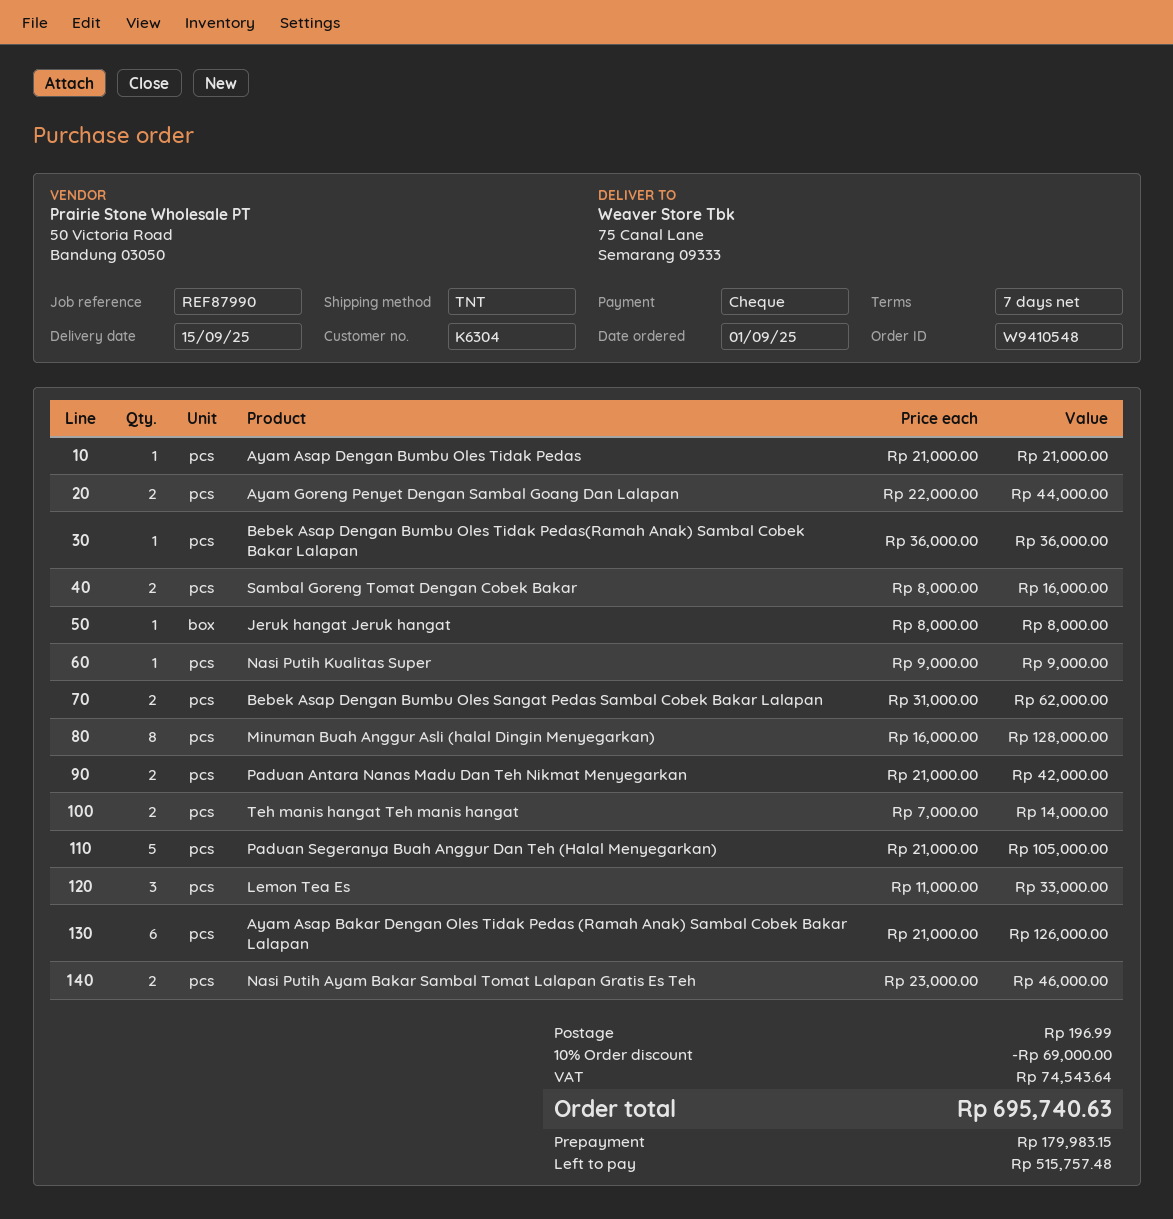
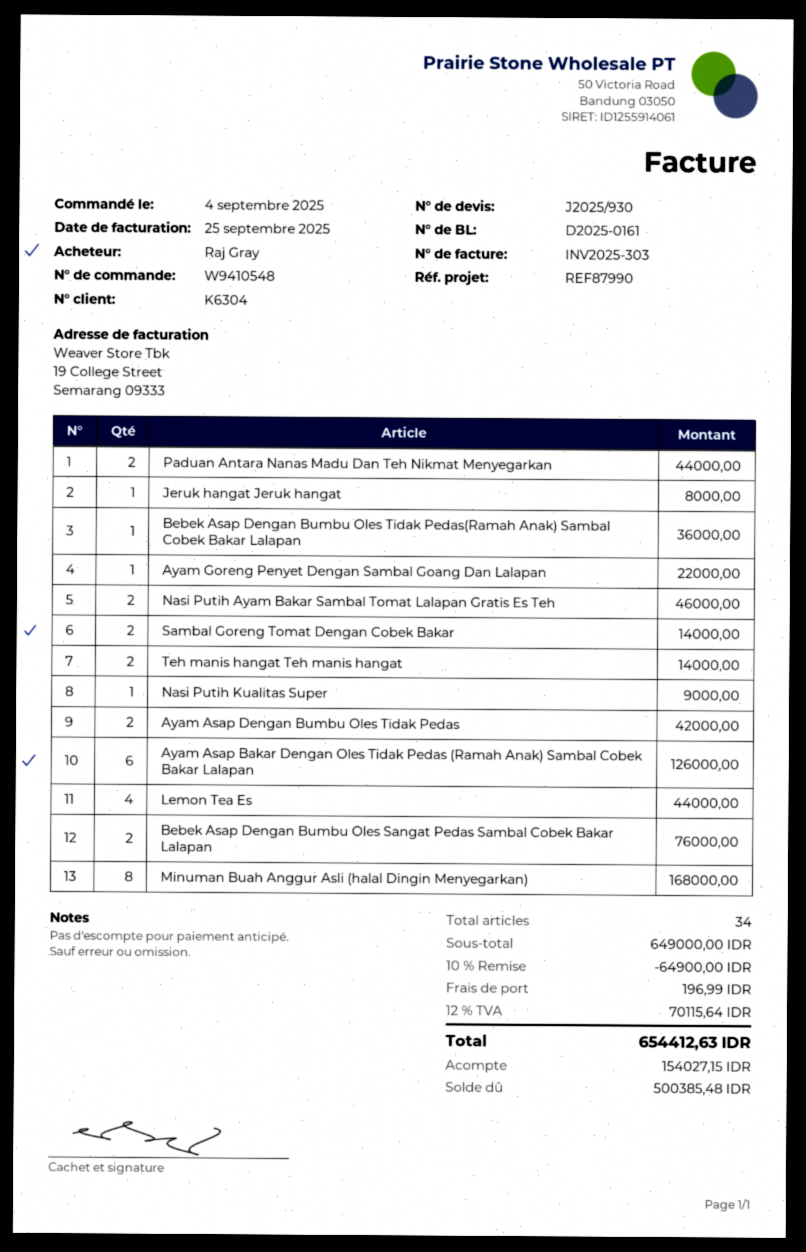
order date: 2025-09-01 -> 2025-09-04
Ayam Asap Dengan Bumbu Oles Tidak Pedas: 1 for 21000.00 -> 2 for 42000.00
Ayam Goreng Penyet Dengan Sambal Goang Dan Lalapan: 2 for 44000.00 -> 1 for 22000.00
Sambal Goreng Tomat Dengan Cobek Bakar: 2 for 16000.00 -> 2 for 14000.00
Bebek Asap Dengan Bumbu Oles Sangat Pedas Sambal Cobek Bakar Lalapan: 2 for 62000.00 -> 2 for 76000.00
Minuman Buah Anggur Asli (halal Dingin Menyegarkan): 8 for 128000.00 -> 8 for 168000.00
Paduan Antara Nanas Madu Dan Teh Nikmat Menyegarkan: 2 for 42000.00 -> 2 for 44000.00
Paduan Segeranya Buah Anggur Dan Teh (Halal Menyegarkan): 5 for 105000.00 -> none
Lemon Tea Es: 3 for 33000.00 -> 4 for 44000.00
discount: 10% = 69000.00 -> 10% = 64900.00
tax: 74543.64 -> 70115.64
total: 695740.63 -> 654412.63
deposit: 179983.15 -> 154027.15
balance: 515757.48 -> 500385.48

